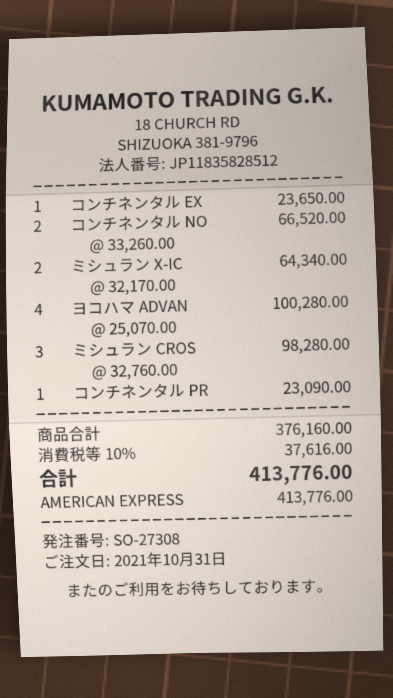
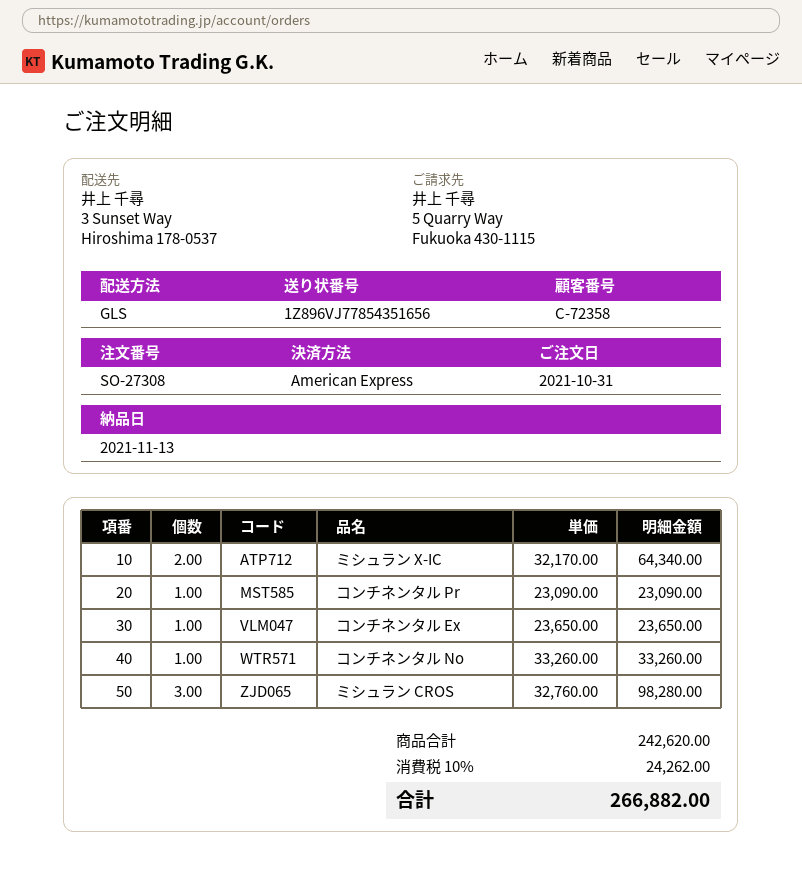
コンチネンタル NO: 2 x 33260.00 = 66520.00 -> 1 x 33260.00 = 33260.00
ヨコハマ ADVAN: 4 x 25070.00 = 100280.00 -> none
subtotal: 376160.00 -> 242620.00
tax: 10% = 37616.00 -> 10% = 24262.00
total: 413776.00 -> 266882.00

